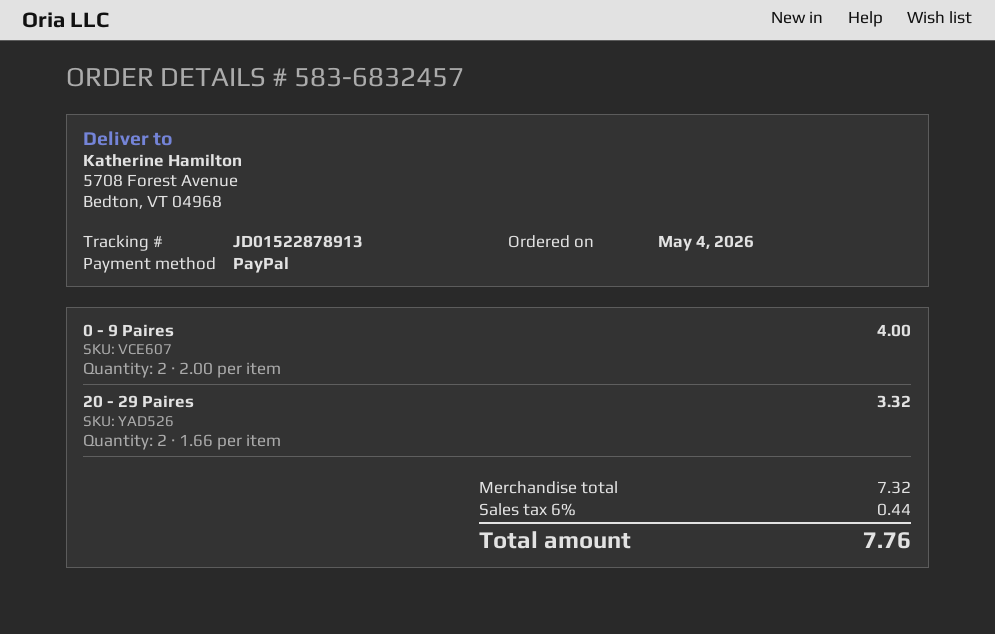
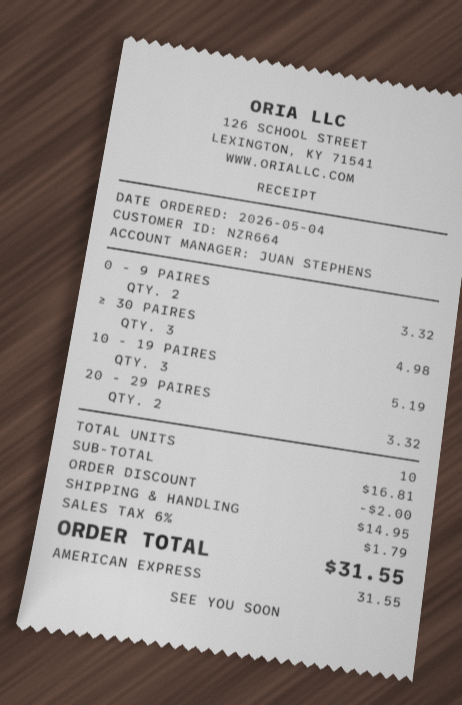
payment method: PayPal -> American Express
0 - 9 Paires: 2 for 4.00 -> 2 for 3.32
≥ 30 PAIRES: none -> 3 for 4.98
10 - 19 PAIRES: none -> 3 for 5.19
subtotal: 7.32 -> 16.81
discount: none -> 2.00
shipping: none -> 14.95
tax: 6% = 0.44 -> 6% = 1.79
total: 7.76 -> 31.55

